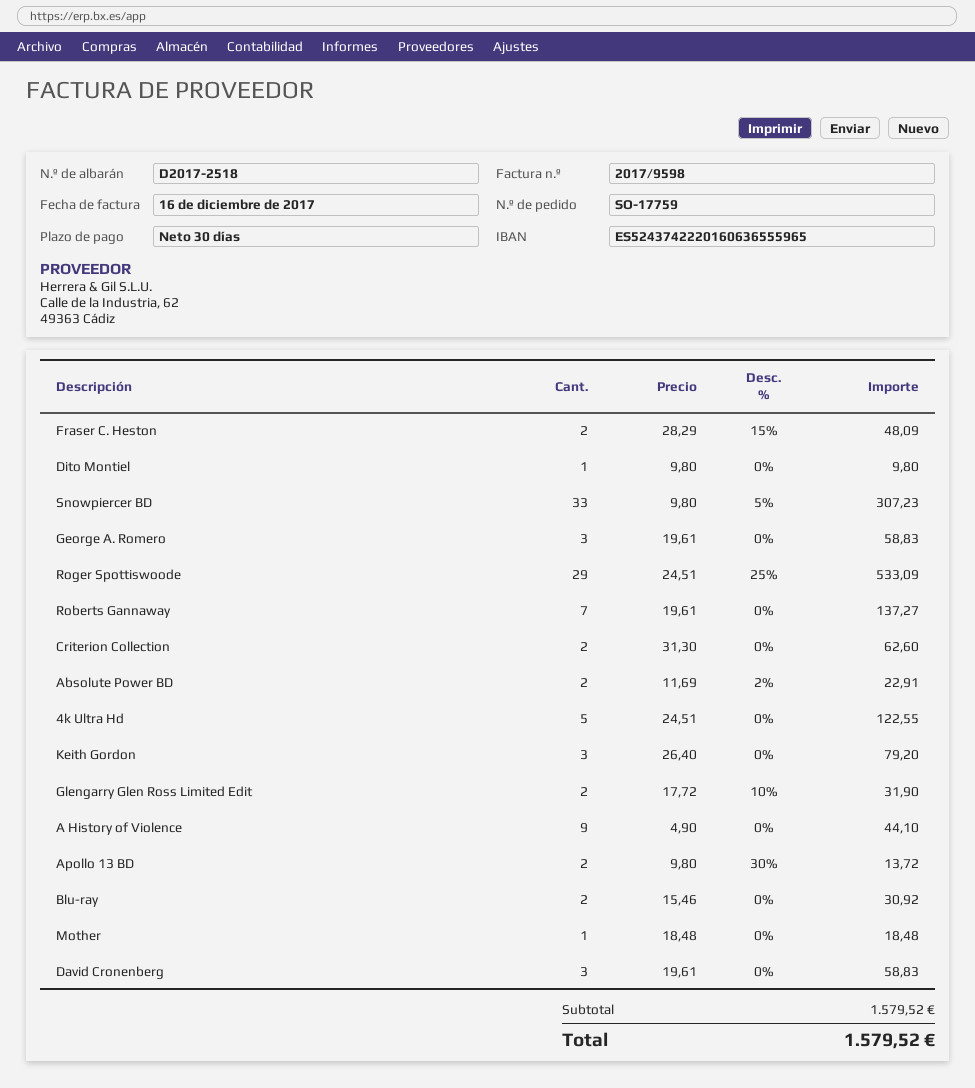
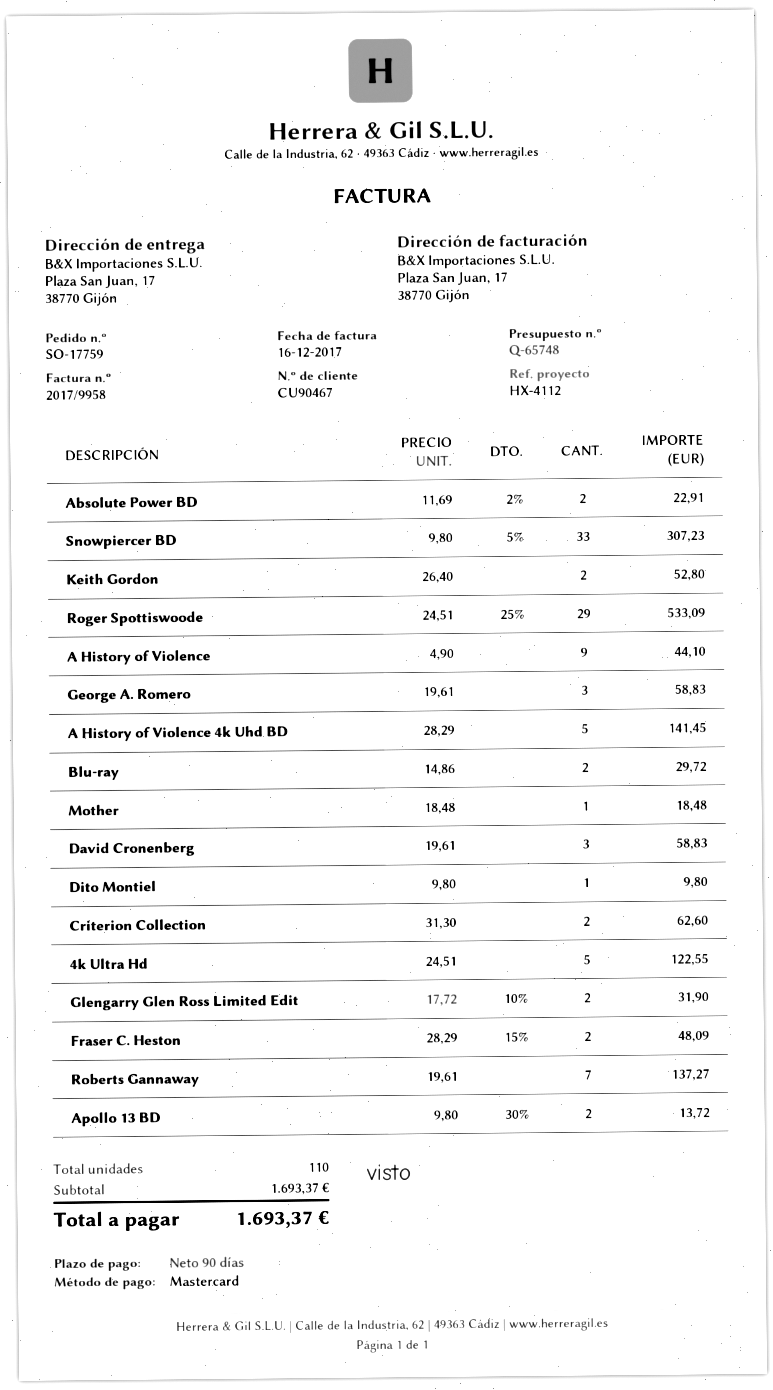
invoice number: 2017/9598 -> 2017/9958
payment terms: 30 days -> 90 days
Keith Gordon: 3 x 26.40 = 79.20 -> 2 x 26.40 = 52.80
Blu-ray: 2 x 15.46 = 30.92 -> 2 x 14.86 = 29.72
A History of Violence 4k Uhd BD: none -> 5 x 28.29 = 141.45
subtotal: 1579.52 -> 1693.37
total: 1579.52 -> 1693.37

